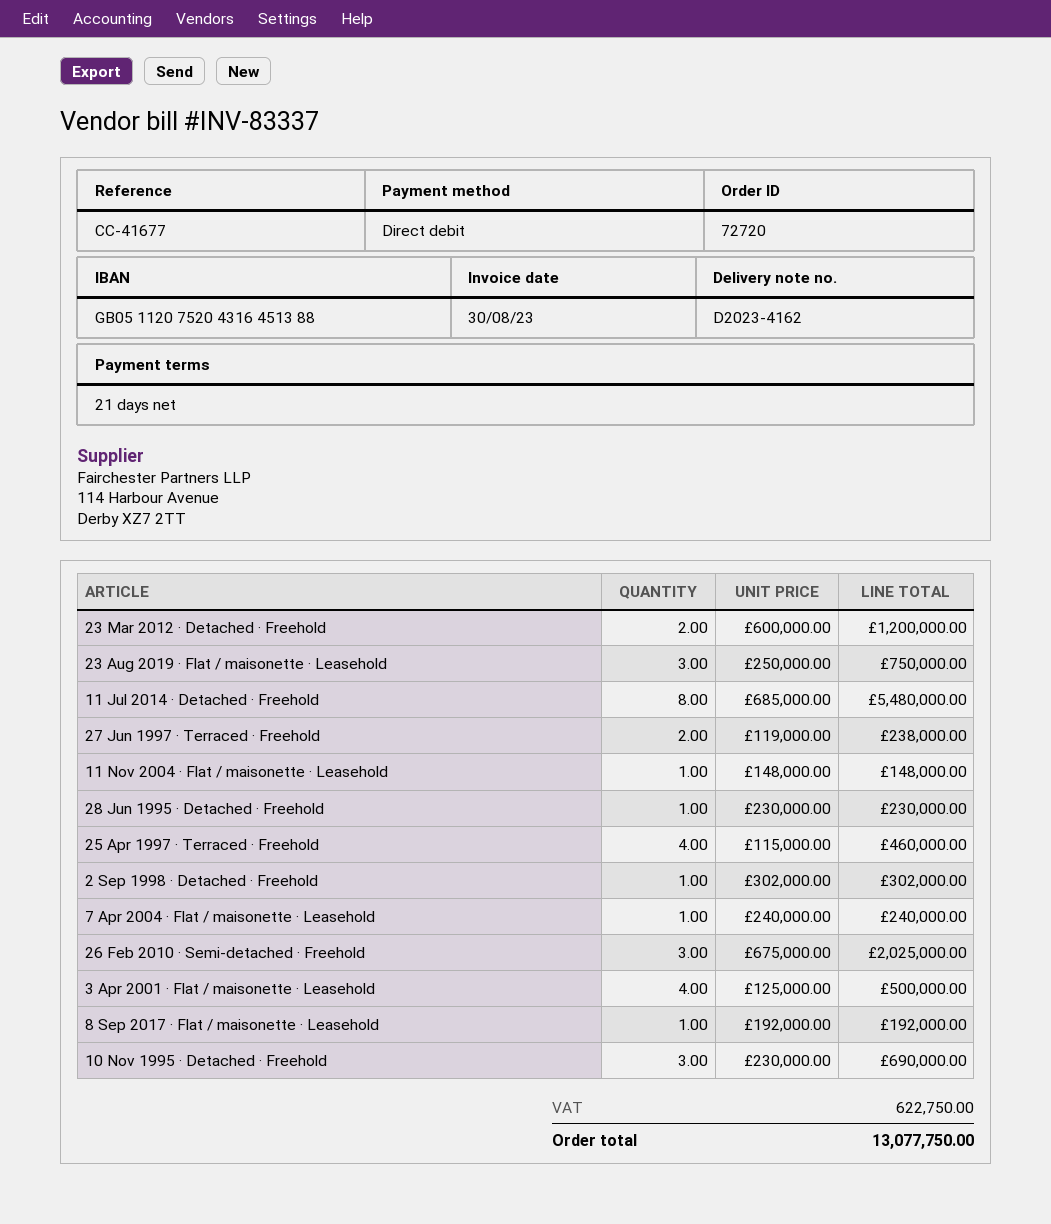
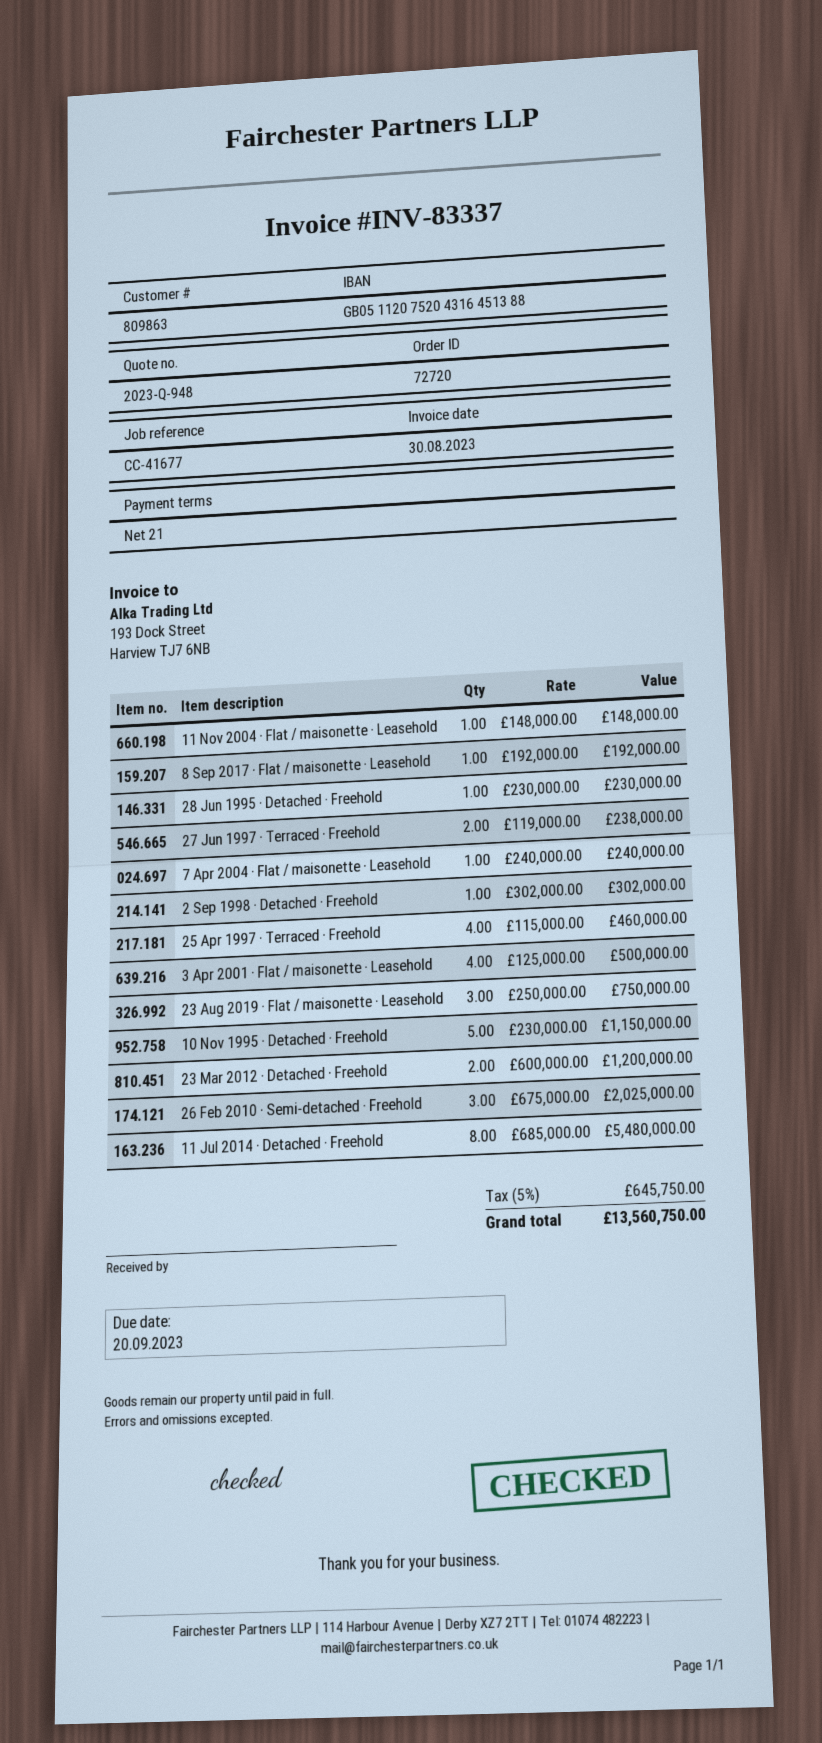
10 Nov 1995 · Detached · Freehold: 3 x 230000.00 = 690000.00 -> 5 x 230000.00 = 1150000.00
tax: 622750.00 -> 645750.00
total: 13077750.00 -> 13560750.00

